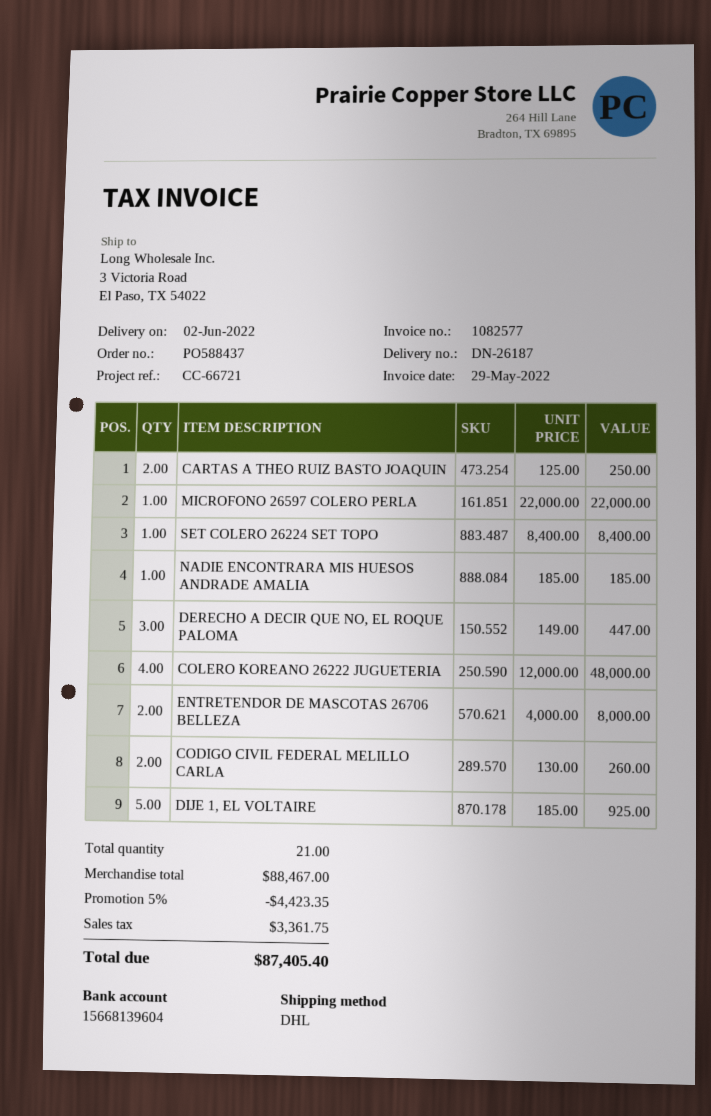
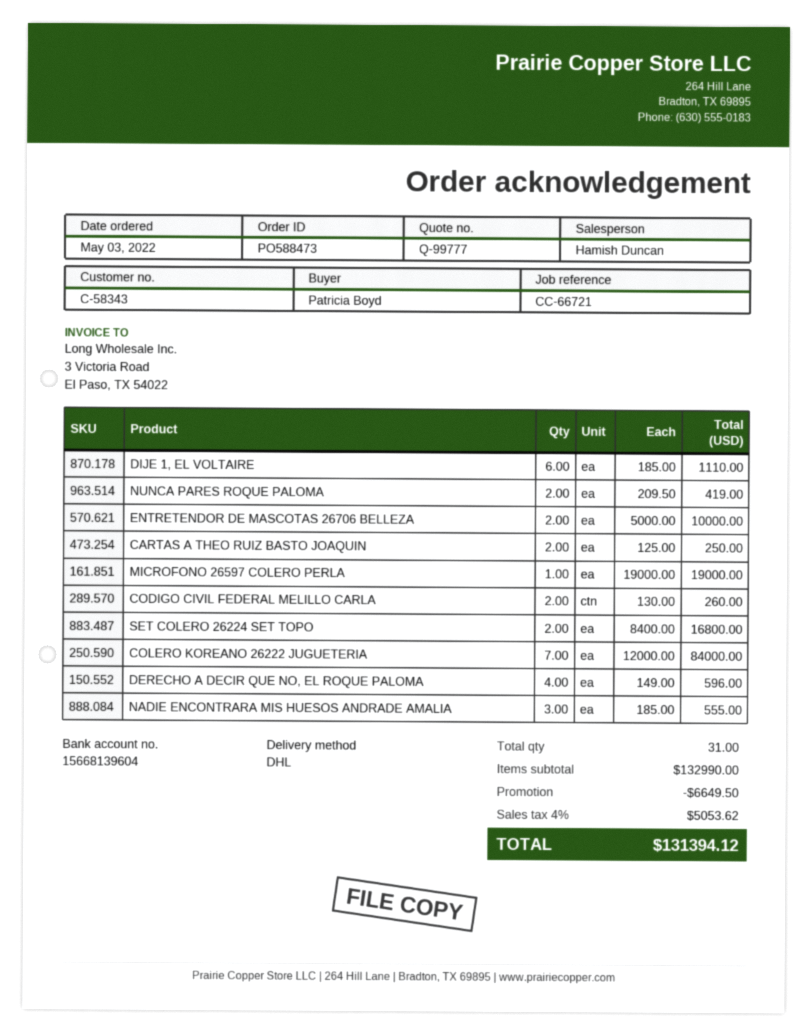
order number: PO588437 -> PO588473
MICROFONO 26597 COLERO PERLA: 1 x 22000.00 = 22000.00 -> 1 x 19000.00 = 19000.00
SET COLERO 26224 SET TOPO: 1 x 8400.00 = 8400.00 -> 2 x 8400.00 = 16800.00
NADIE ENCONTRARA MIS HUESOS ANDRADE AMALIA: 1 x 185.00 = 185.00 -> 3 x 185.00 = 555.00
DERECHO A DECIR QUE NO, EL ROQUE PALOMA: 3 x 149.00 = 447.00 -> 4 x 149.00 = 596.00
COLERO KOREANO 26222 JUGUETERIA: 4 x 12000.00 = 48000.00 -> 7 x 12000.00 = 84000.00
ENTRETENDOR DE MASCOTAS 26706 BELLEZA: 2 x 4000.00 = 8000.00 -> 2 x 5000.00 = 10000.00
DIJE 1, EL VOLTAIRE: 5 x 185.00 = 925.00 -> 6 x 185.00 = 1110.00
NUNCA PARES ROQUE PALOMA: none -> 2 x 209.50 = 419.00
total quantity: 21 -> 31
subtotal: 88467.00 -> 132990.00
discount: 4423.35 -> 6649.50
tax: 3361.75 -> 5053.62
total: 87405.40 -> 131394.12

